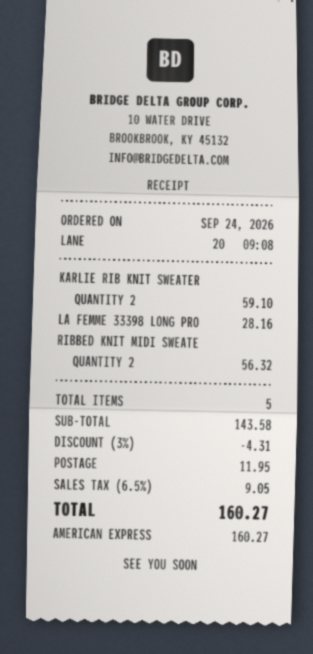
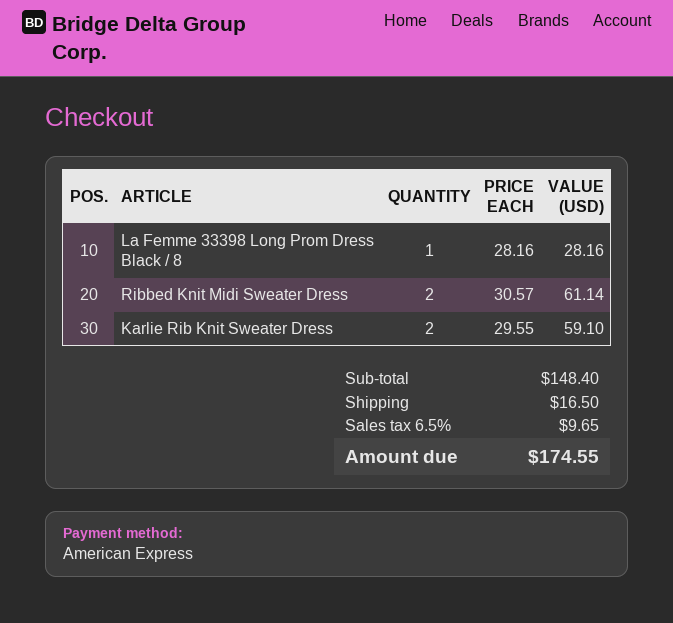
RIBBED KNIT MIDI SWEATE: 2 for 56.32 -> 2 for 61.14
subtotal: 143.58 -> 148.40
discount: 3% = 4.31 -> none
shipping: 11.95 -> 16.50
tax: 6.5% = 9.05 -> 6.5% = 9.65
total: 160.27 -> 174.55

